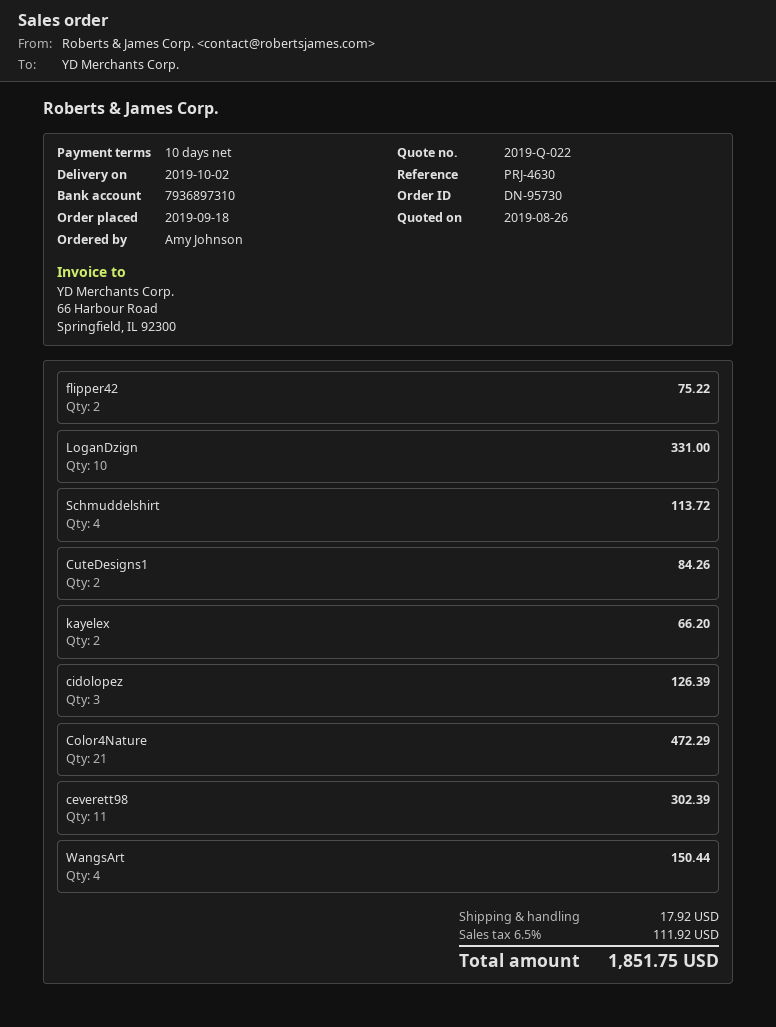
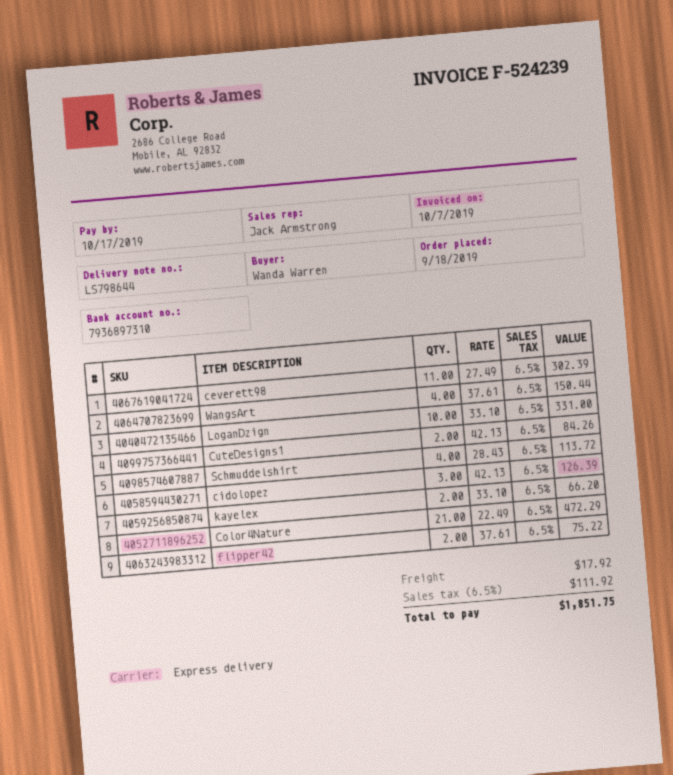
ordered by: Amy Johnson -> Wanda Warren

